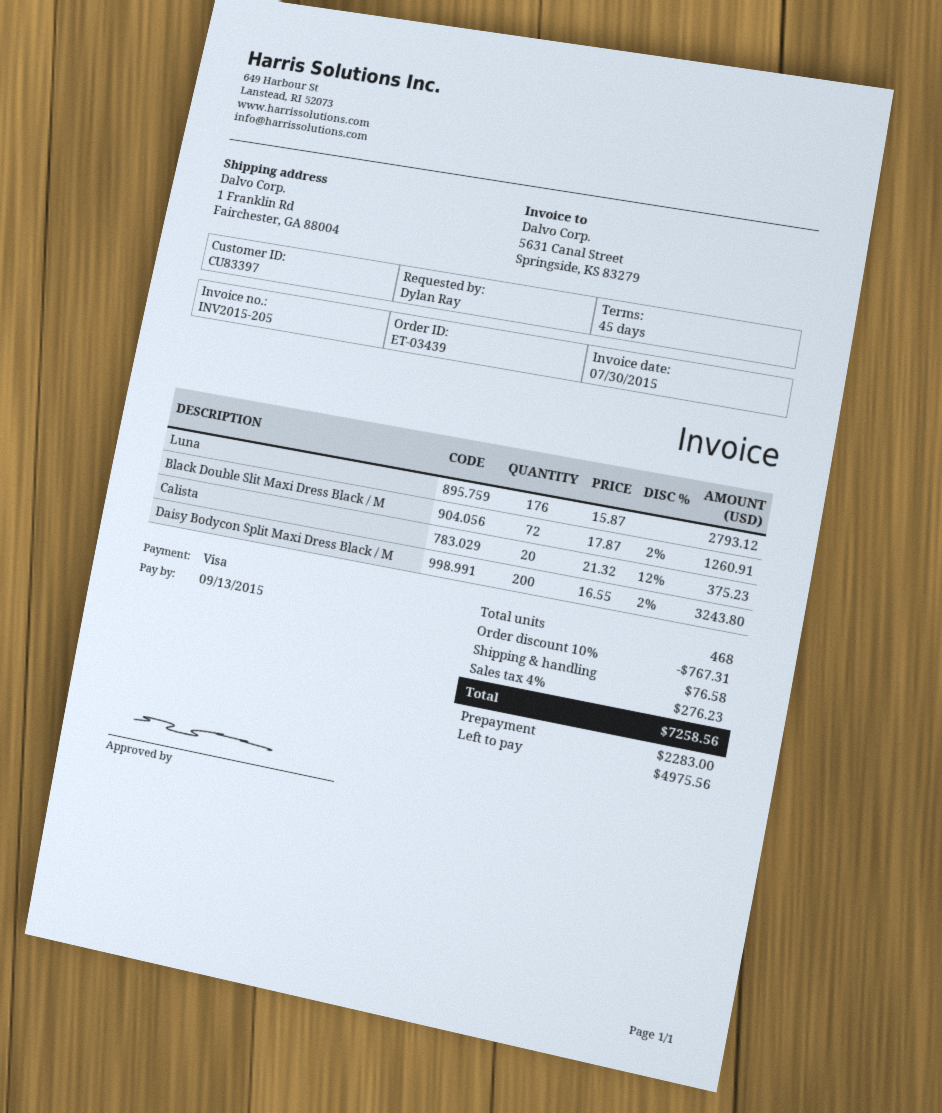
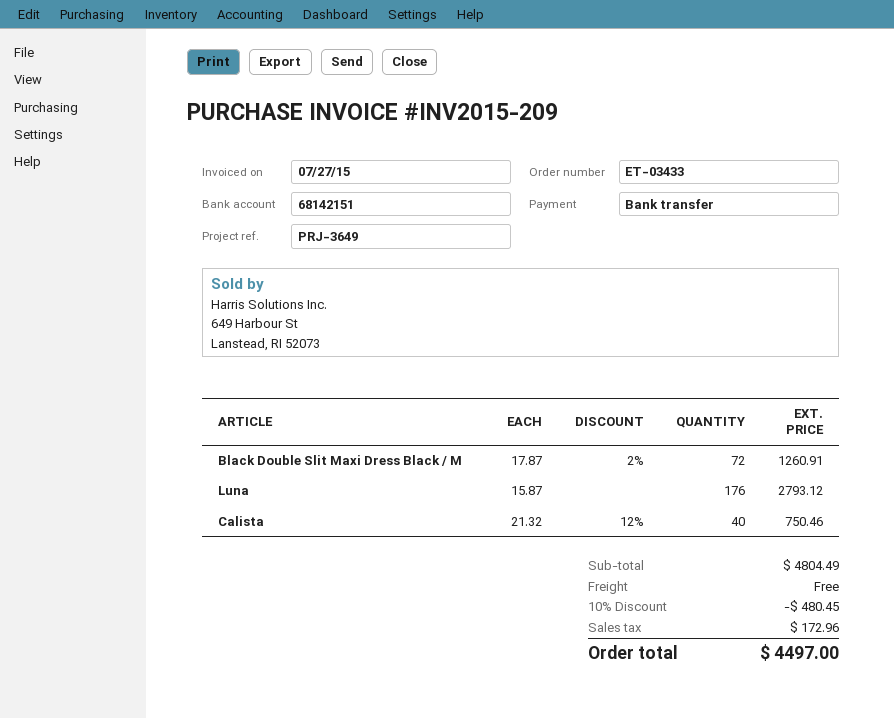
order number: ET-03439 -> ET-03433
invoice number: INV2015-205 -> INV2015-209
invoice date: 2015-07-30 -> 2015-07-27
payment method: Visa -> bank transfer
Calista: 20 x 21.32 - 12% = 375.23 -> 40 x 21.32 - 12% = 750.46
Daisy Bodycon Split Maxi Dress Black / M: 200 x 16.55 - 2% = 3243.80 -> none
discount: 10% = 767.31 -> 10% = 480.45
shipping: 76.58 -> 0.00
tax: 276.23 -> 172.96
total: 7258.56 -> 4497.00

